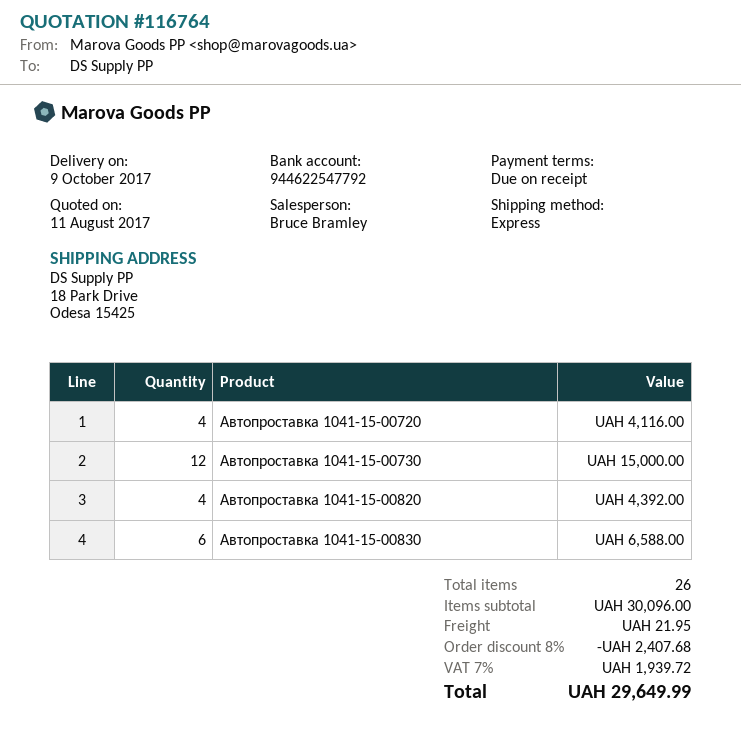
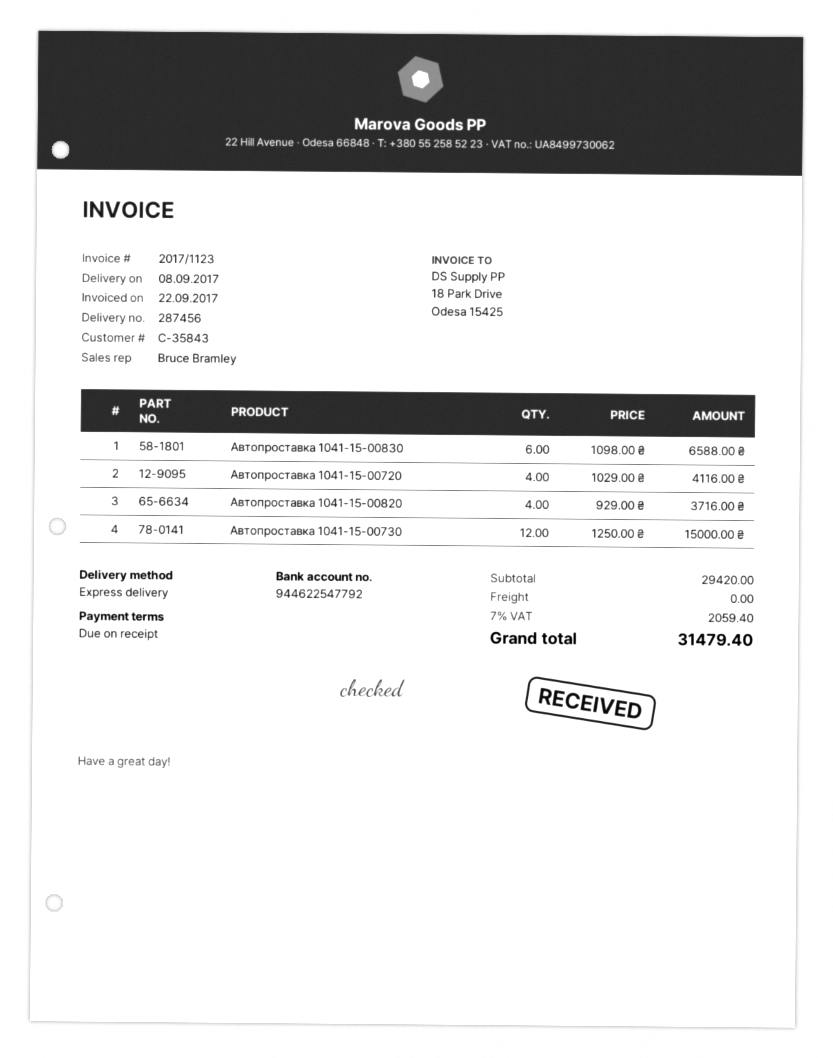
delivery date: 2017-10-09 -> 2017-09-08
Автопроставка 1041-15-00820: 4 for 4392.00 -> 4 for 3716.00
subtotal: 30096.00 -> 29420.00
discount: 8% = 2407.68 -> none
shipping: 21.95 -> 0.00
tax: 7% = 1939.72 -> 7% = 2059.40
total: 29649.99 -> 31479.40

